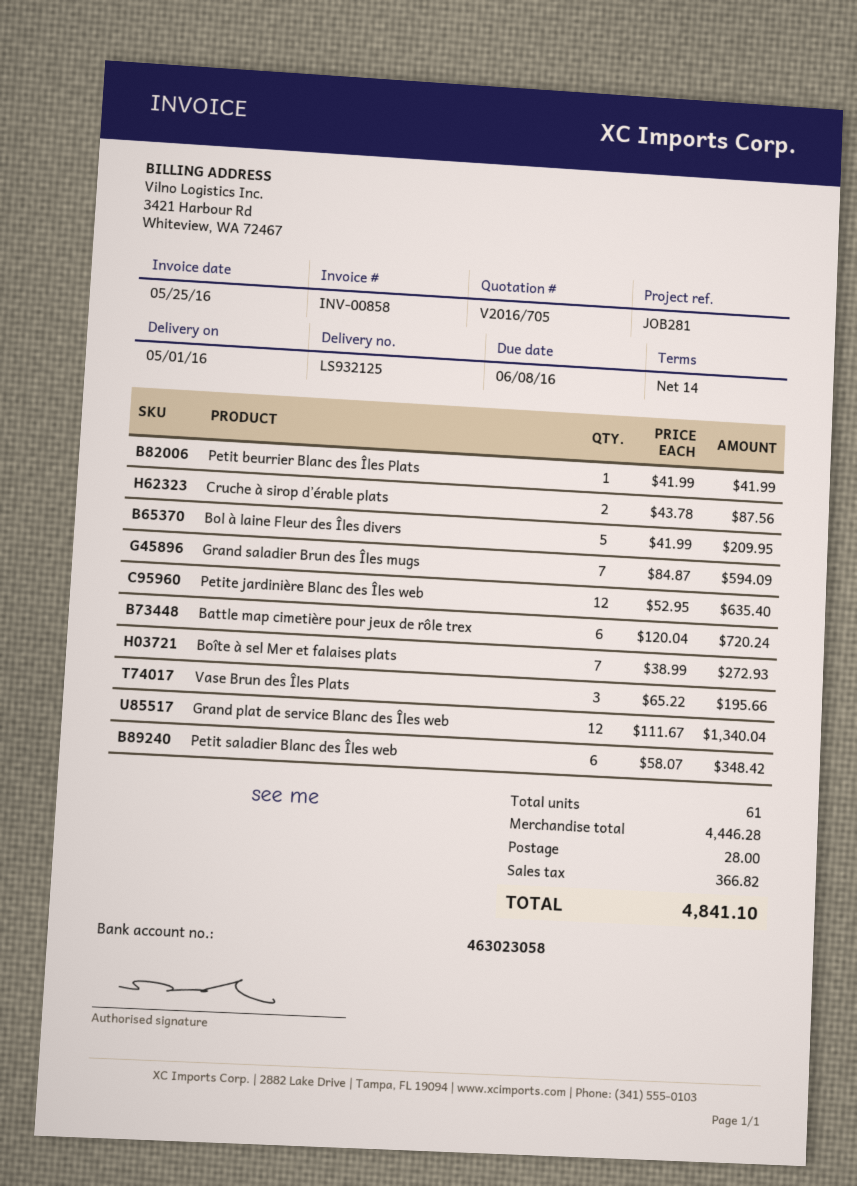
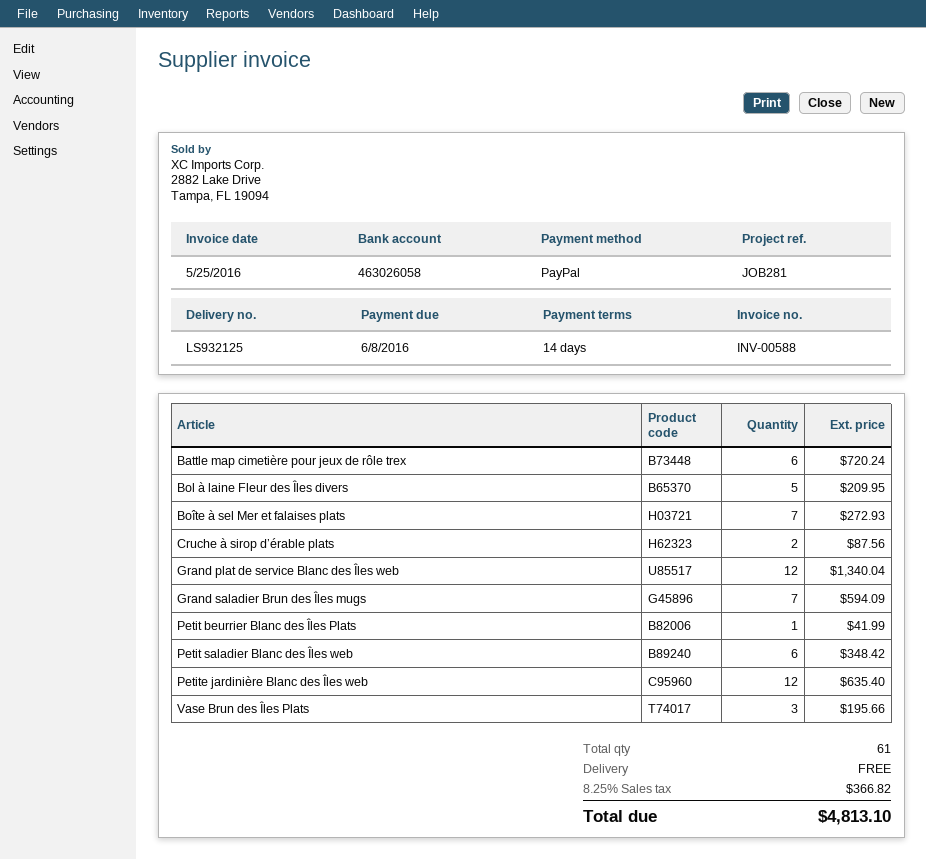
invoice number: INV-00858 -> INV-00588
bank account: 463023058 -> 463026058
shipping: 28.00 -> 0.00
total: 4841.10 -> 4813.10

